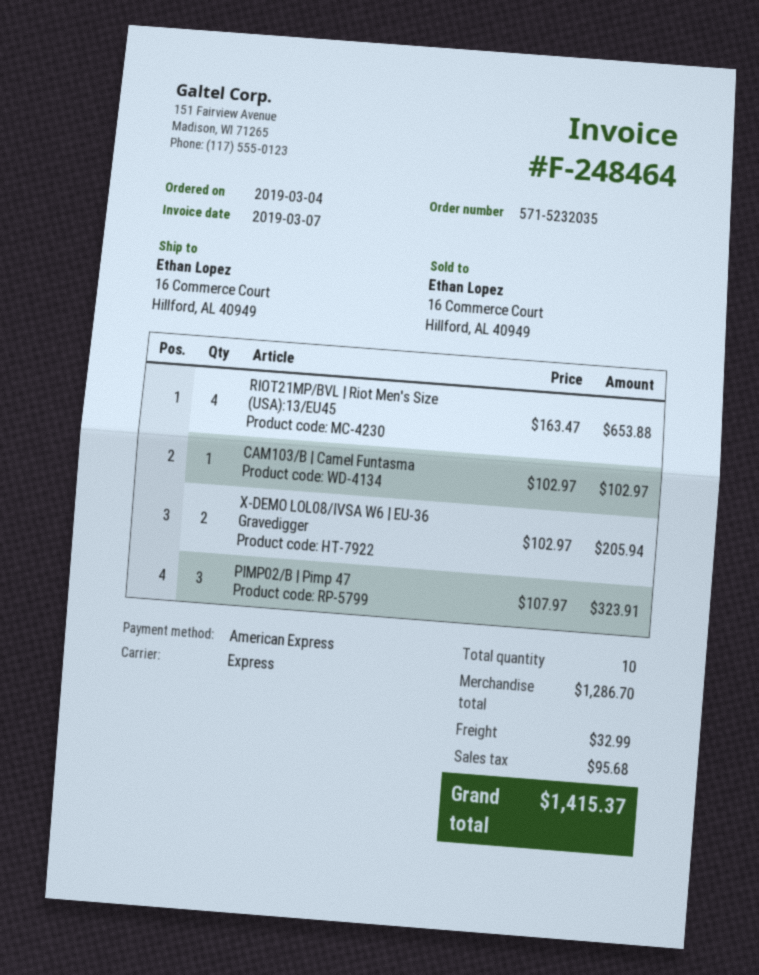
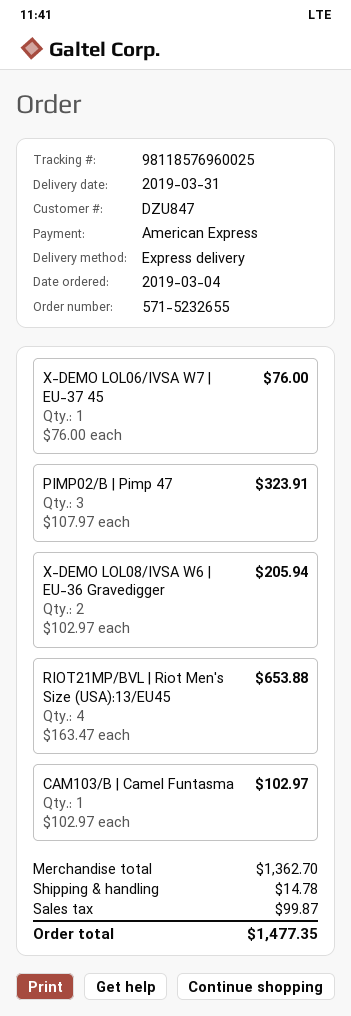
order number: 571-5232035 -> 571-5232655
X-DEMO LOL06/IVSA W7 | EU-37 45: none -> 1 x 76.00 = 76.00
subtotal: 1286.70 -> 1362.70
shipping: 32.99 -> 14.78
tax: 95.68 -> 99.87
total: 1415.37 -> 1477.35

